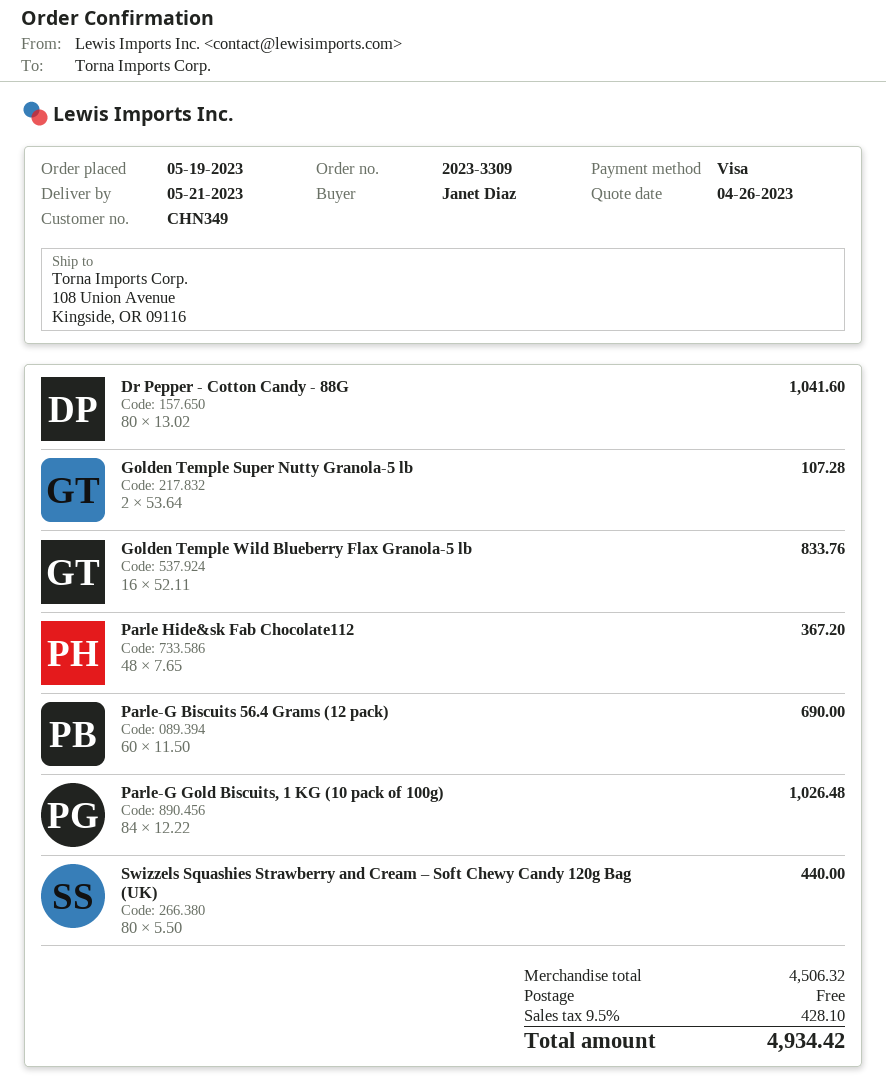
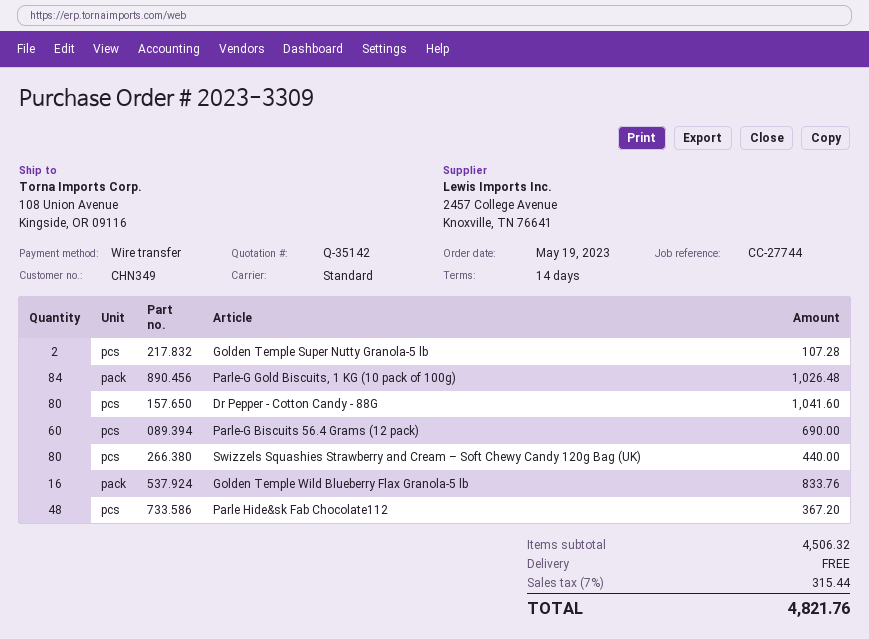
payment method: Visa -> bank transfer
tax: 9.5% = 428.10 -> 7% = 315.44
total: 4934.42 -> 4821.76

